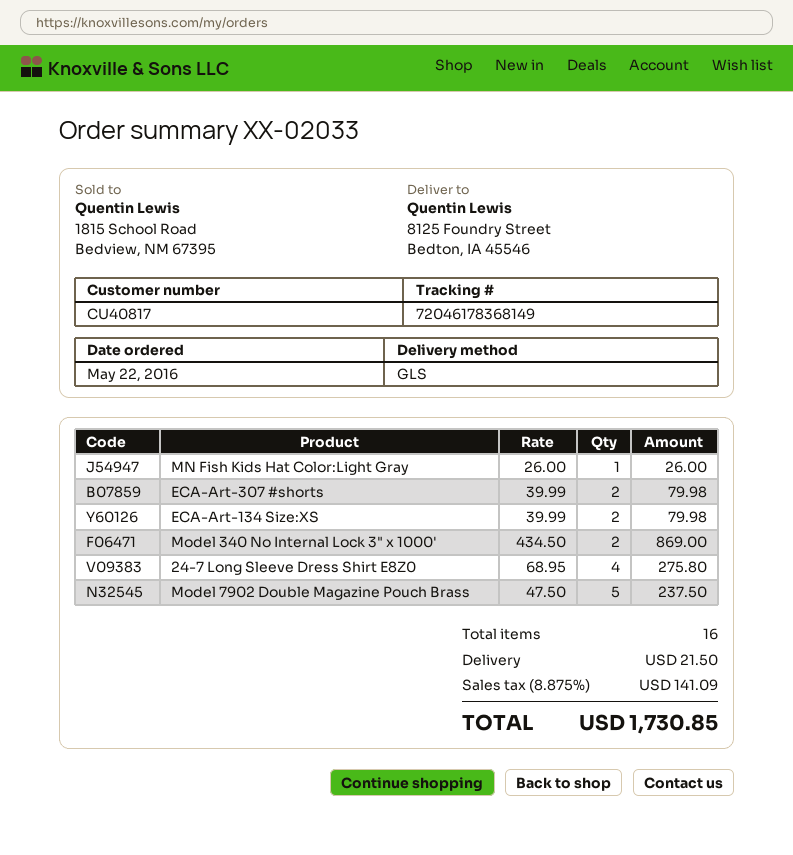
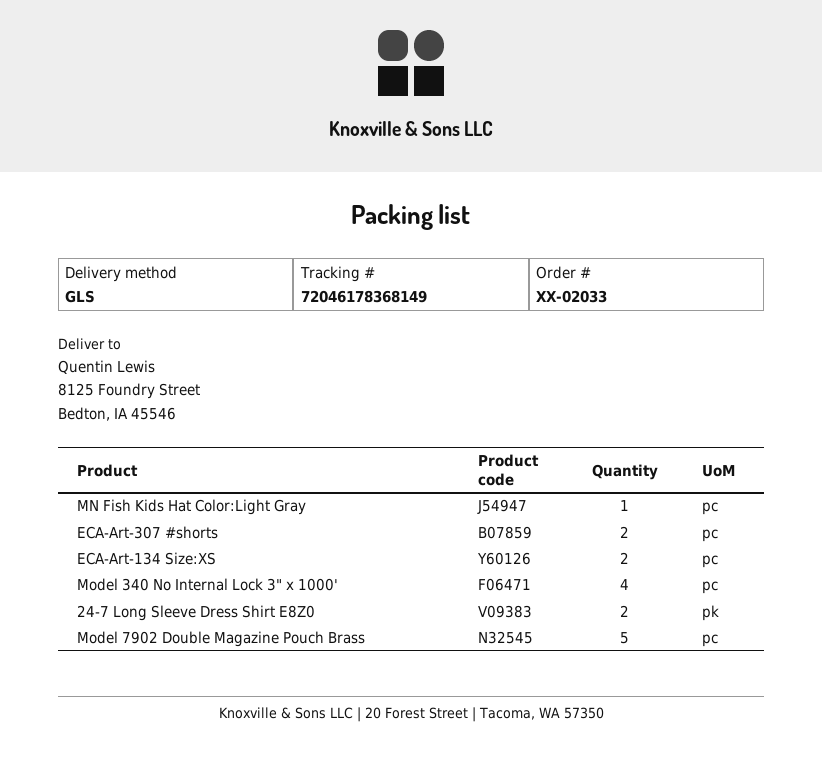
Model 340 No Internal Lock 3" x 1000': 2 -> 4
24-7 Long Sleeve Dress Shirt E8Z0: 4 -> 2

